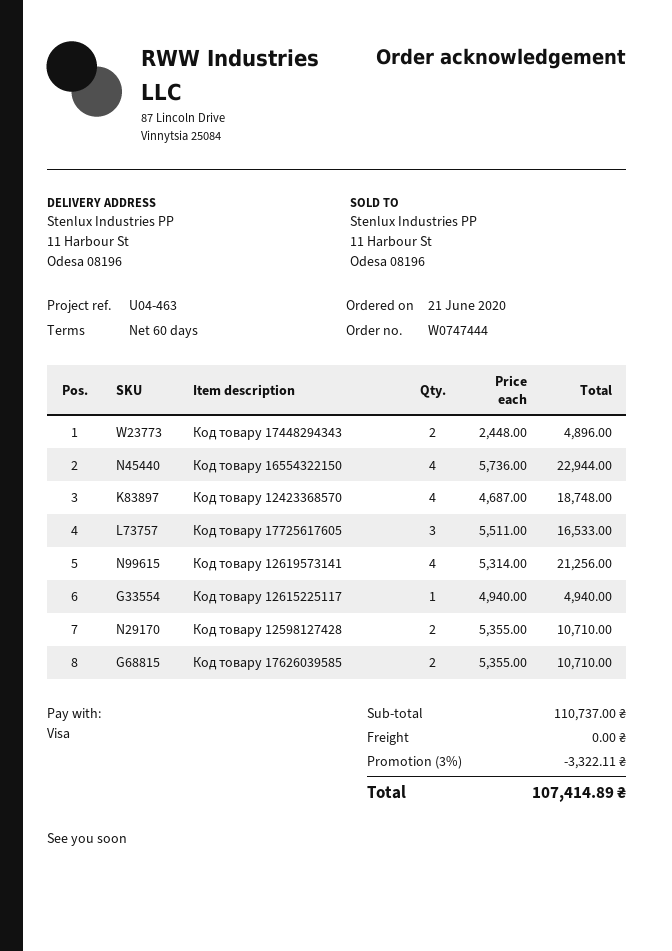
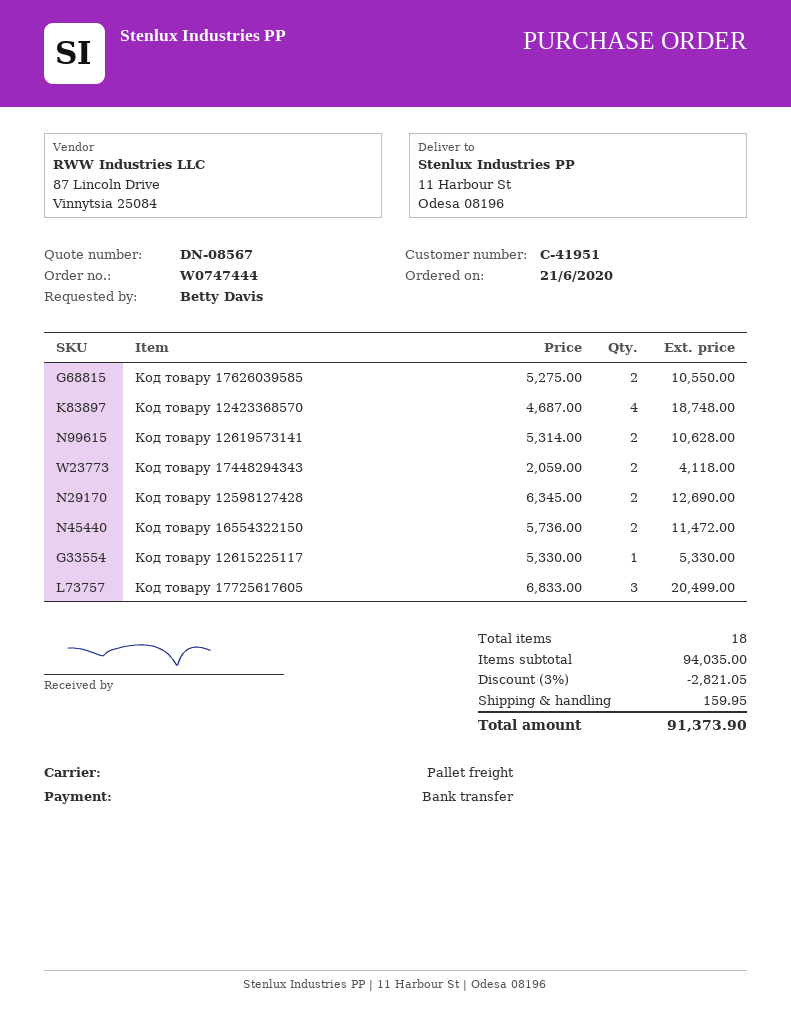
payment method: Visa -> bank transfer
Код товару 17448294343: 2 x 2448.00 = 4896.00 -> 2 x 2059.00 = 4118.00
Код товару 16554322150: 4 x 5736.00 = 22944.00 -> 2 x 5736.00 = 11472.00
Код товару 17725617605: 3 x 5511.00 = 16533.00 -> 3 x 6833.00 = 20499.00
Код товару 12619573141: 4 x 5314.00 = 21256.00 -> 2 x 5314.00 = 10628.00
Код товару 12615225117: 1 x 4940.00 = 4940.00 -> 1 x 5330.00 = 5330.00
Код товару 12598127428: 2 x 5355.00 = 10710.00 -> 2 x 6345.00 = 12690.00
Код товару 17626039585: 2 x 5355.00 = 10710.00 -> 2 x 5275.00 = 10550.00
subtotal: 110737.00 -> 94035.00
discount: 3% = 3322.11 -> 3% = 2821.05
shipping: 0.00 -> 159.95
total: 107414.89 -> 91373.90

